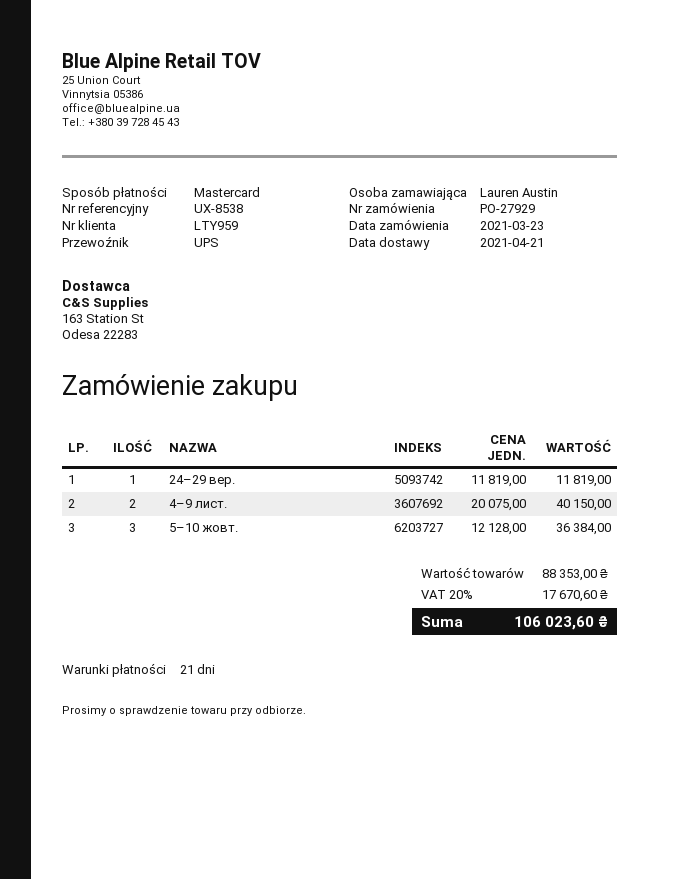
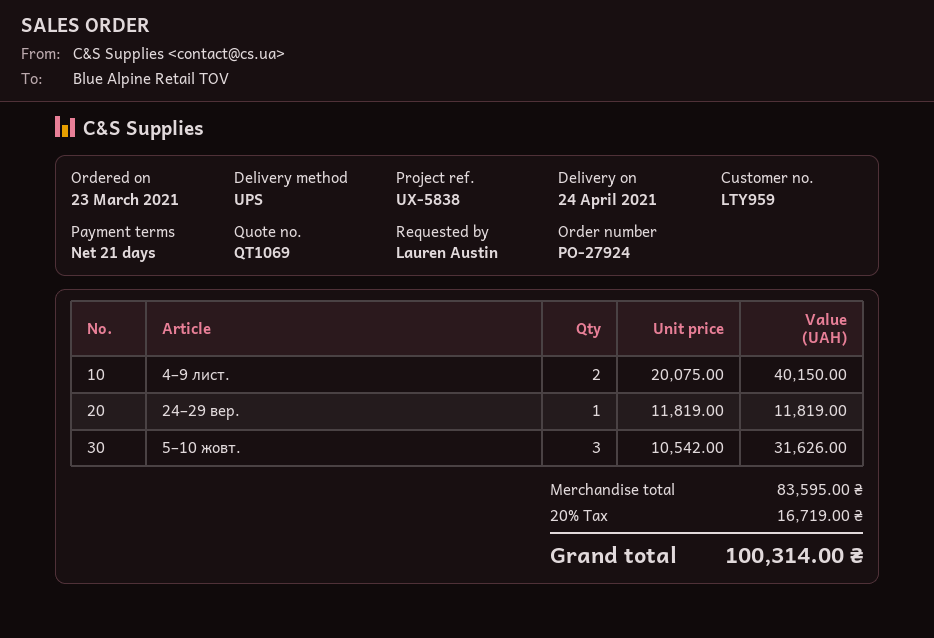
order number: PO-27929 -> PO-27924
delivery date: 2021-04-21 -> 2021-04-24
reference: UX-8538 -> UX-5838
5–10 жовт.: 3 x 12128.00 = 36384.00 -> 3 x 10542.00 = 31626.00
subtotal: 88353.00 -> 83595.00
tax: 20% = 17670.60 -> 20% = 16719.00
total: 106023.60 -> 100314.00

